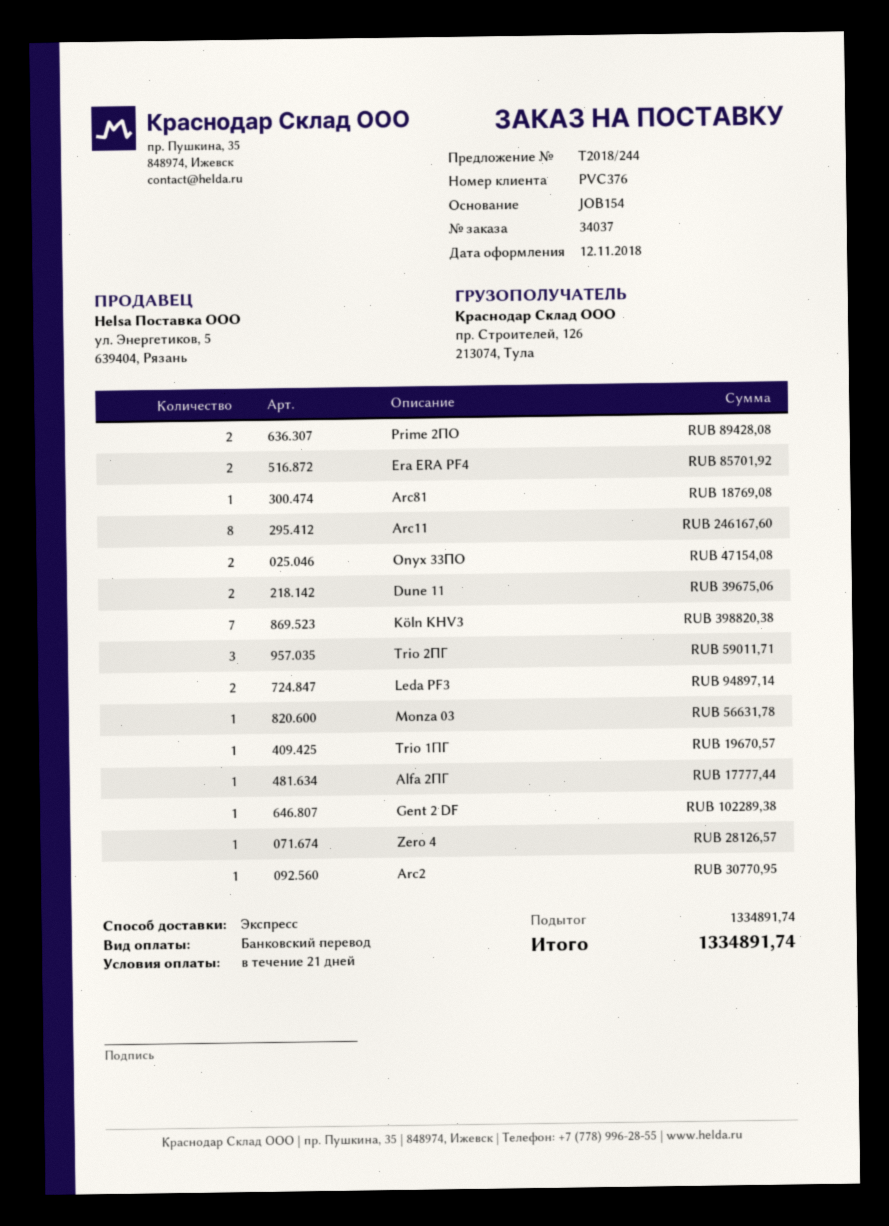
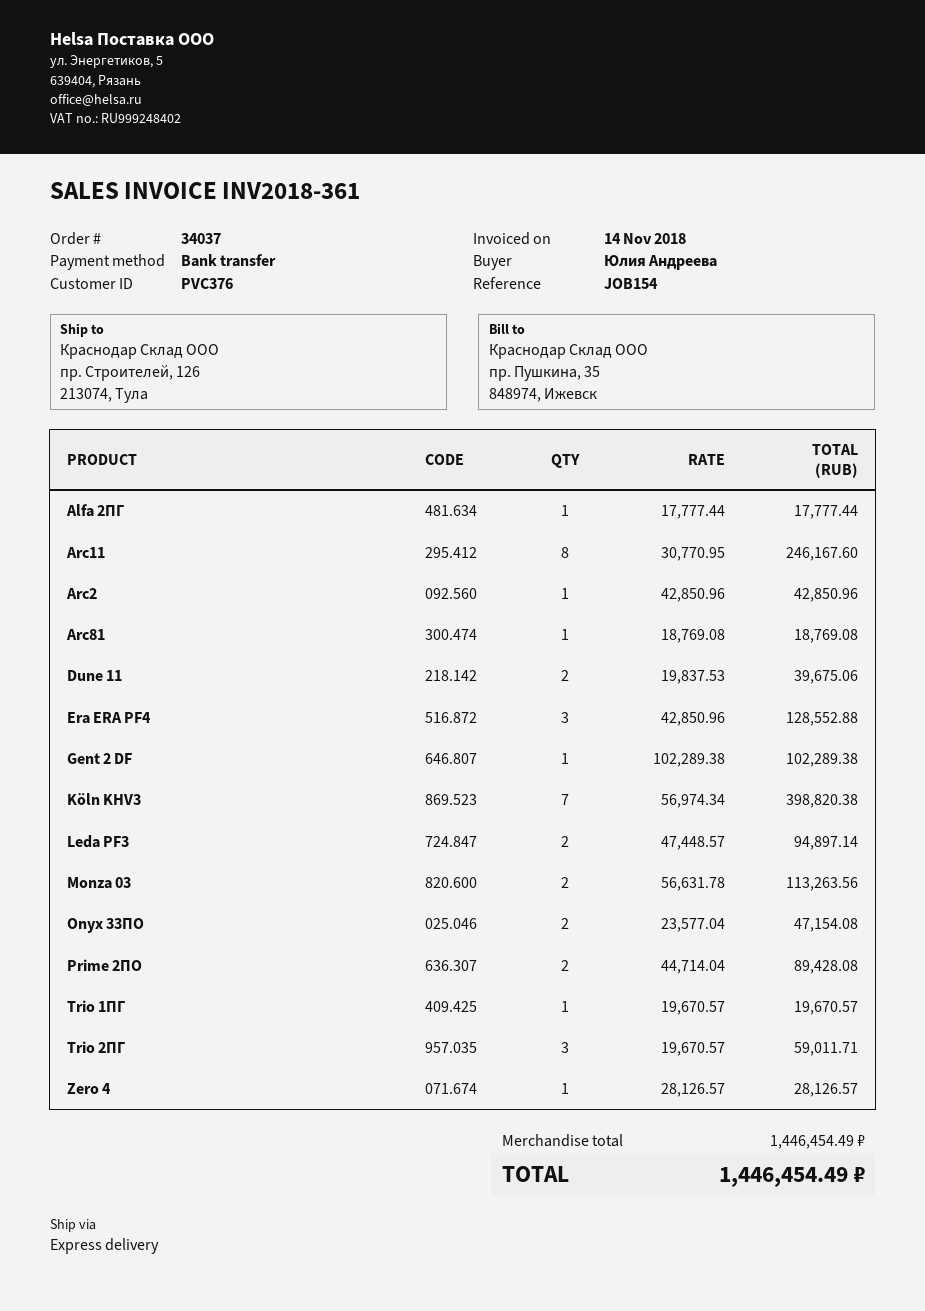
Era ERA PF4: 2 for 85701.92 -> 3 for 128552.88
Monza 03: 1 for 56631.78 -> 2 for 113263.56
Arc2: 1 for 30770.95 -> 1 for 42850.96
subtotal: 1334891.74 -> 1446454.49
total: 1334891.74 -> 1446454.49

